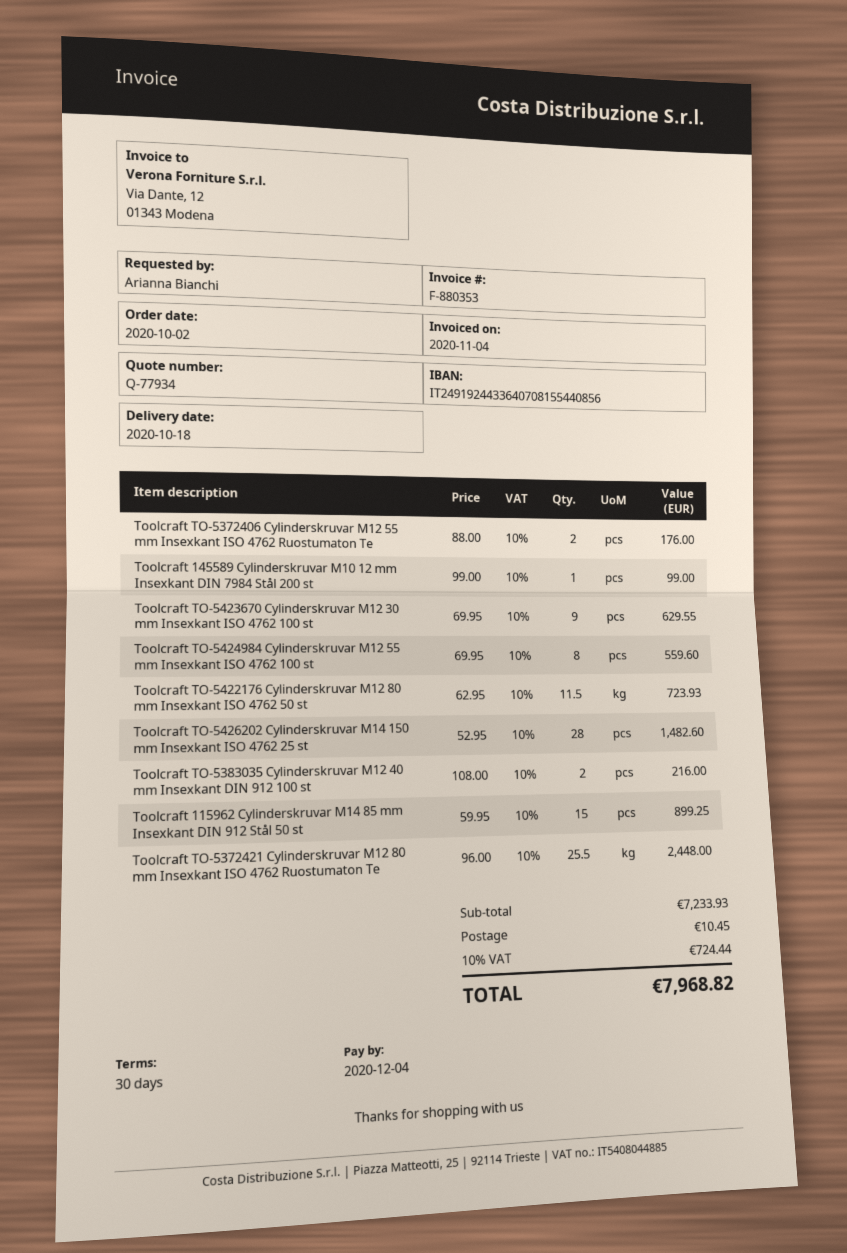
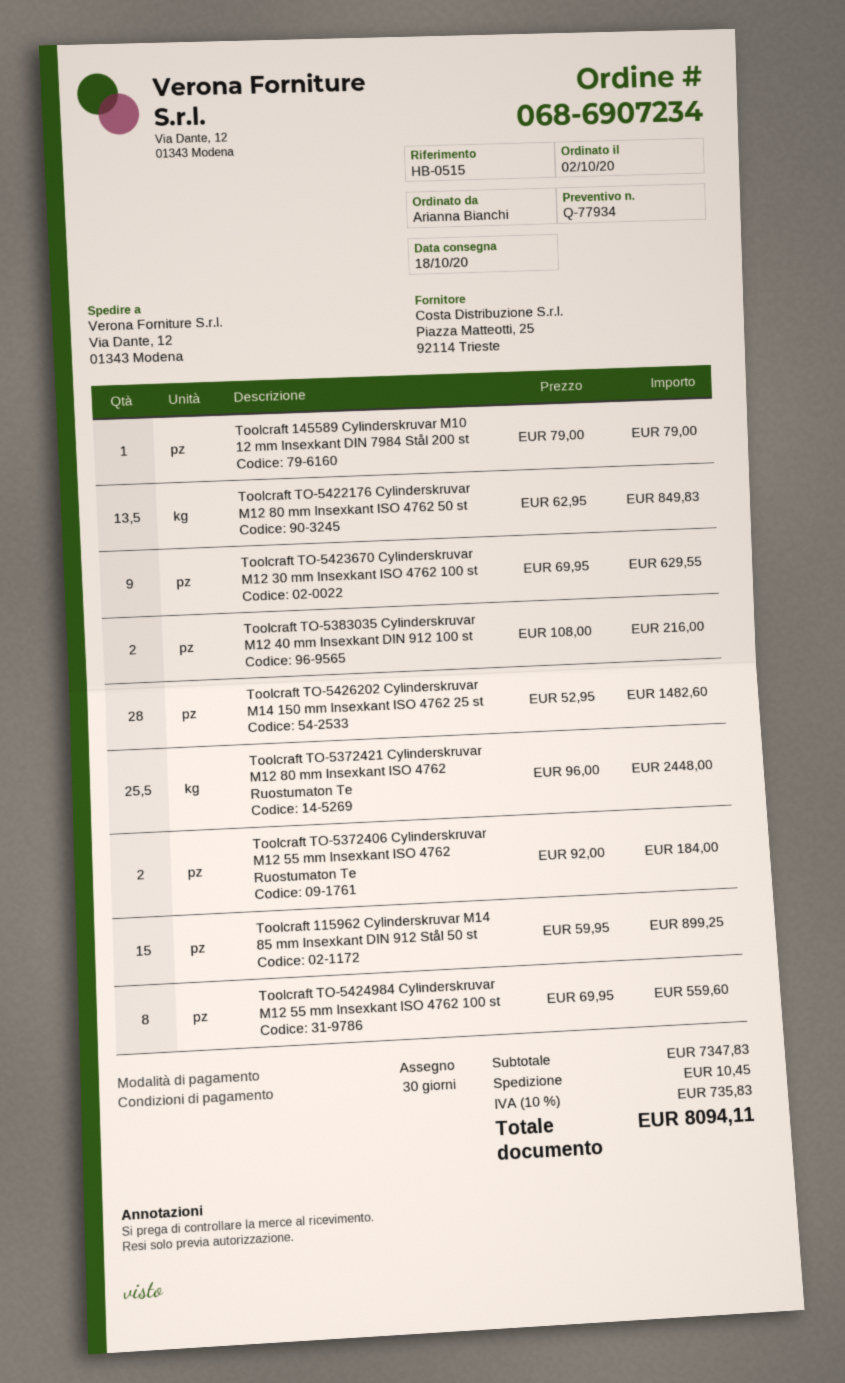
Toolcraft TO-5372406 Cylinderskruvar M12 55 mm Insexkant ISO 4762 Ruostumaton Te: 2 x 88.00 = 176.00 -> 2 x 92.00 = 184.00
Toolcraft 145589 Cylinderskruvar M10 12 mm Insexkant DIN 7984 Stål 200 st: 1 x 99.00 = 99.00 -> 1 x 79.00 = 79.00
Toolcraft TO-5422176 Cylinderskruvar M12 80 mm Insexkant ISO 4762 50 st: 11.5 x 62.95 = 723.93 -> 13.5 x 62.95 = 849.83
subtotal: 7233.93 -> 7347.83
tax: 10% = 724.44 -> 10% = 735.83
total: 7968.82 -> 8094.11

